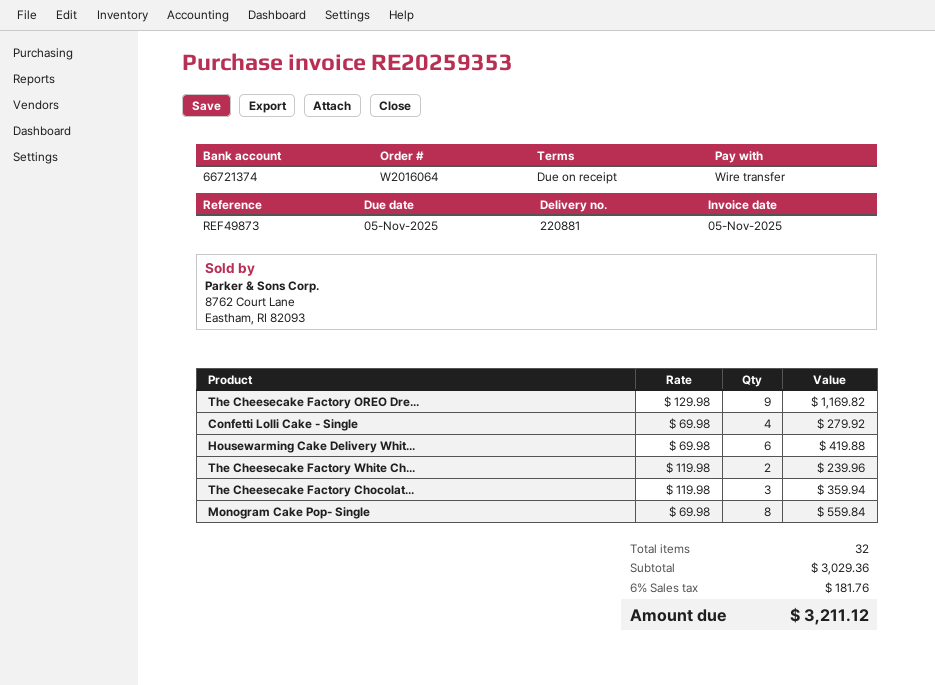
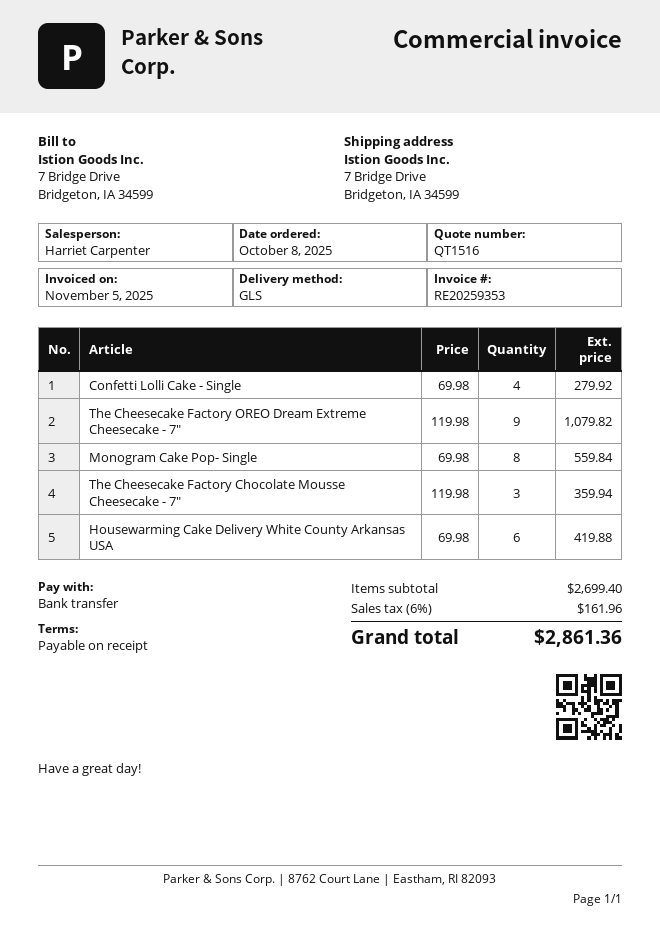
The Cheesecake Factory OREO Dre...: 9 x 129.98 = 1169.82 -> 9 x 119.98 = 1079.82
The Cheesecake Factory White Ch...: 2 x 119.98 = 239.96 -> none
subtotal: 3029.36 -> 2699.40
tax: 6% = 181.76 -> 6% = 161.96
total: 3211.12 -> 2861.36

